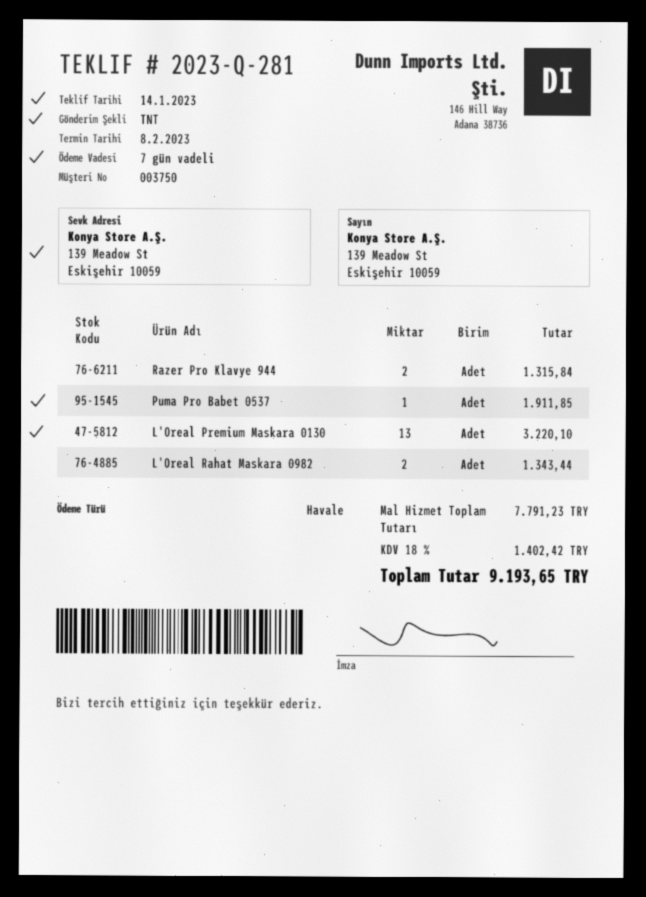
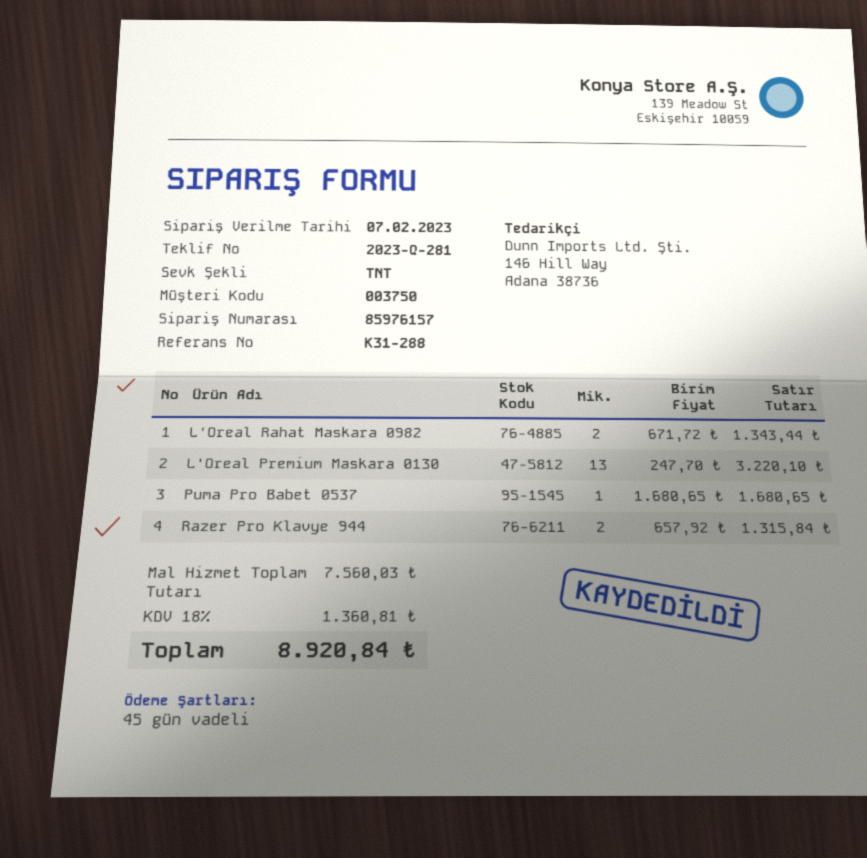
payment terms: 7 days -> 45 days
Puma Pro Babet 0537: 1 for 1911.85 -> 1 for 1680.65
subtotal: 7791.23 -> 7560.03
tax: 18% = 1402.42 -> 18% = 1360.81
total: 9193.65 -> 8920.84

